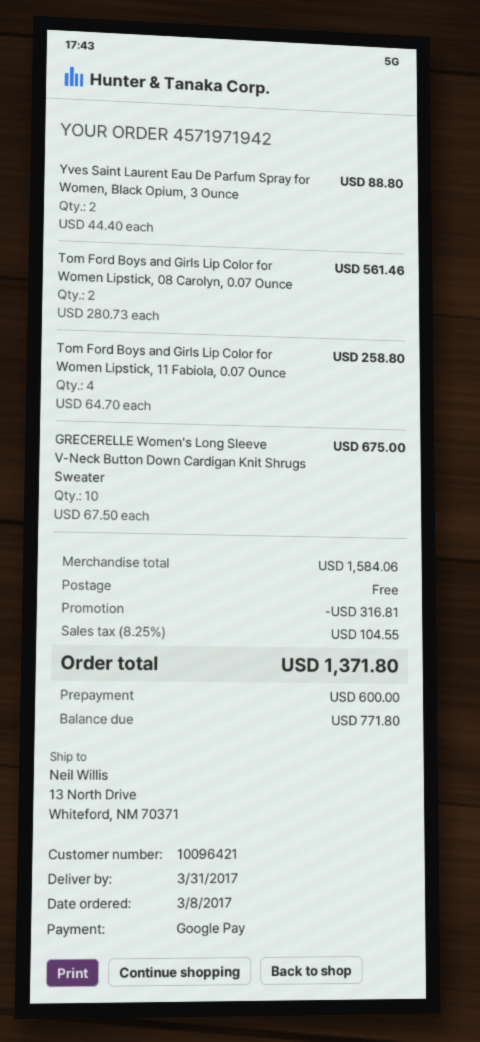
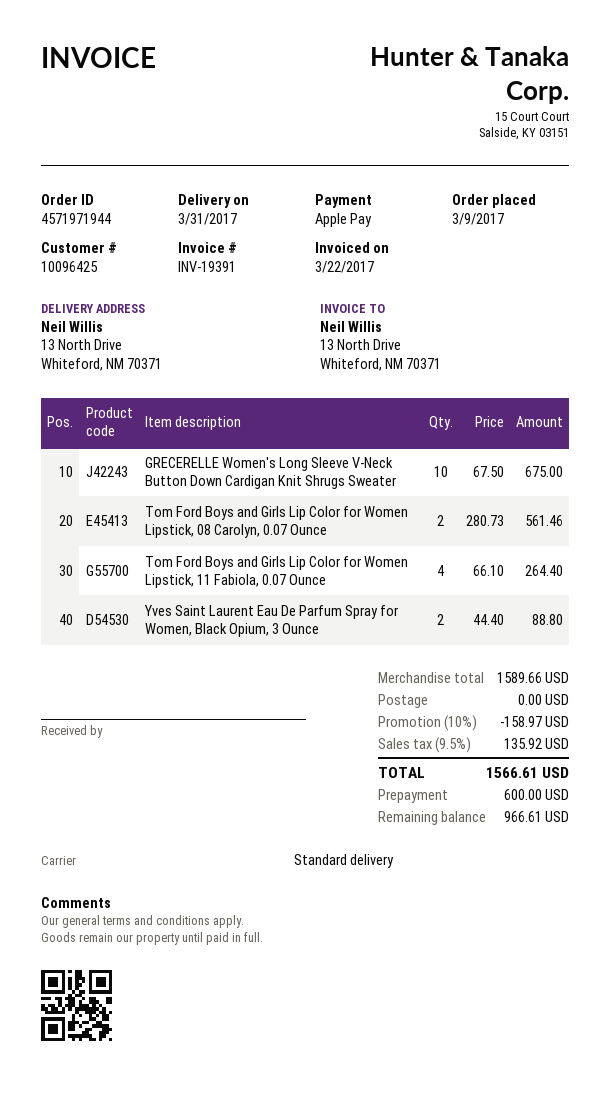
order number: 4571971942 -> 4571971944
order date: 2017-03-08 -> 2017-03-09
customer number: 10096421 -> 10096425
payment method: Google Pay -> Apple Pay
Tom Ford Boys and Girls Lip Color for Women Lipstick, 11 Fabiola, 0.07 Ounce: 4 x 64.70 = 258.80 -> 4 x 66.10 = 264.40
subtotal: 1584.06 -> 1589.66
discount: 316.81 -> 158.97
tax: 8.25% = 104.55 -> 9.5% = 135.92
total: 1371.80 -> 1566.61
balance: 771.80 -> 966.61

